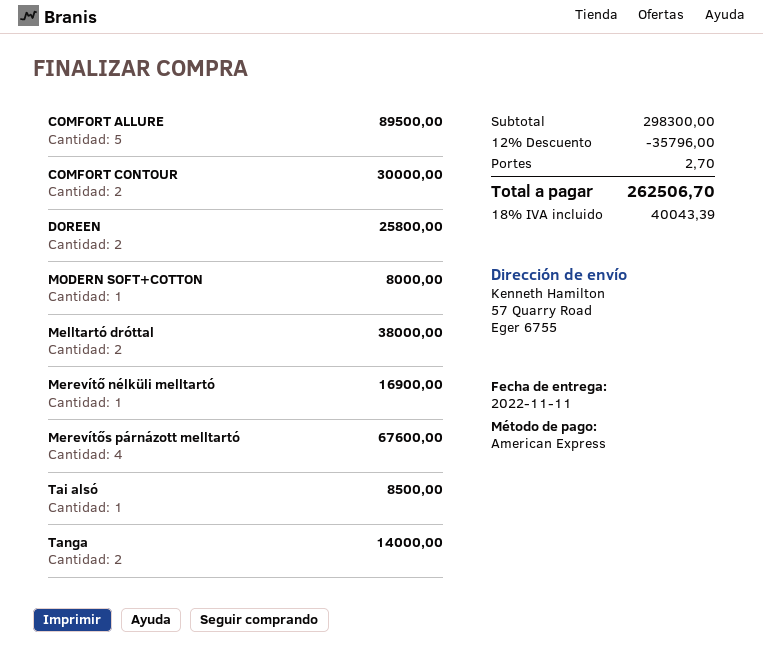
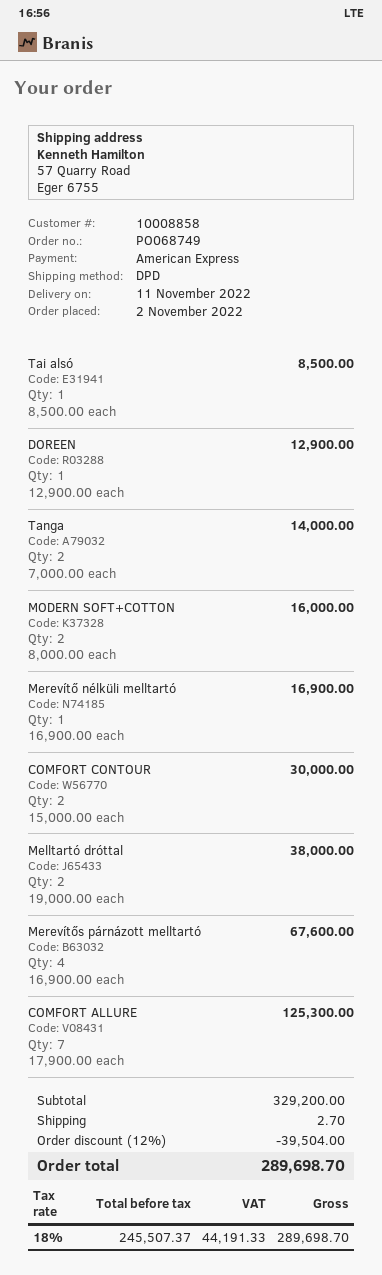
COMFORT ALLURE: 5 for 89500.00 -> 7 for 125300.00
DOREEN: 2 for 25800.00 -> 1 for 12900.00
MODERN SOFT+COTTON: 1 for 8000.00 -> 2 for 16000.00
subtotal: 298300.00 -> 329200.00
discount: 12% = 35796.00 -> 12% = 39504.00
tax: 18% = 40043.39 -> 18% = 44191.33
total: 262506.70 -> 289698.70

